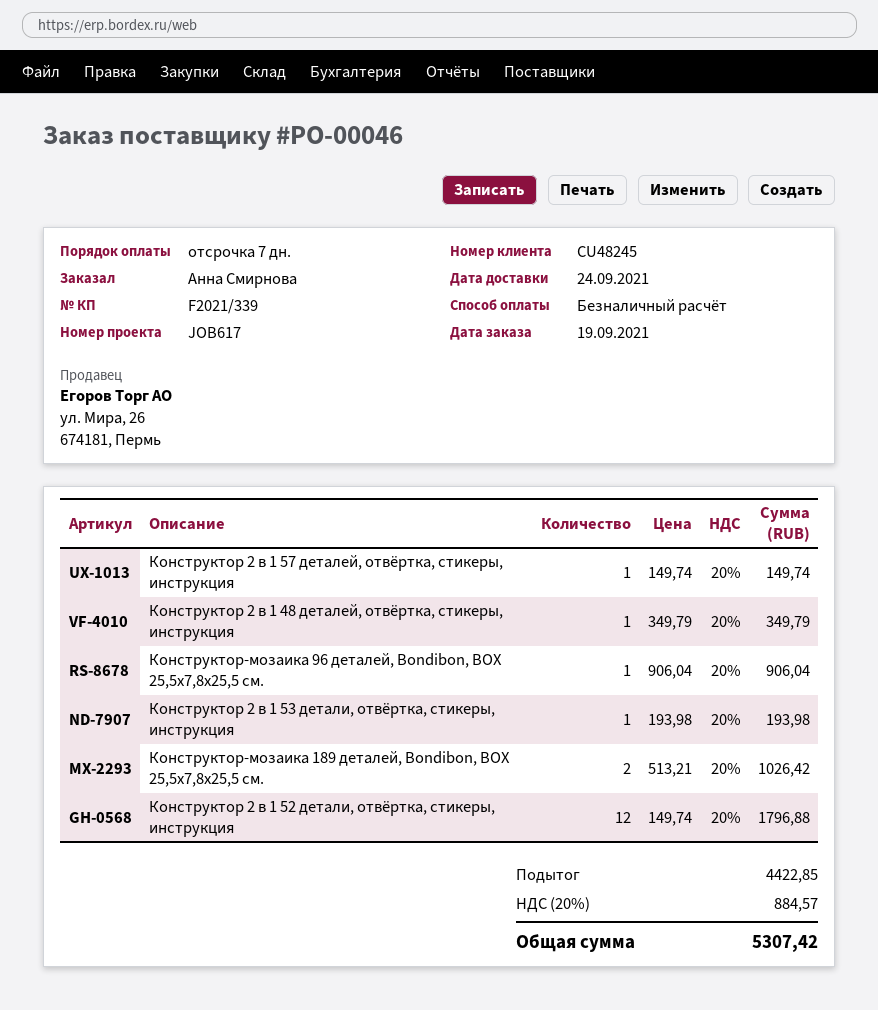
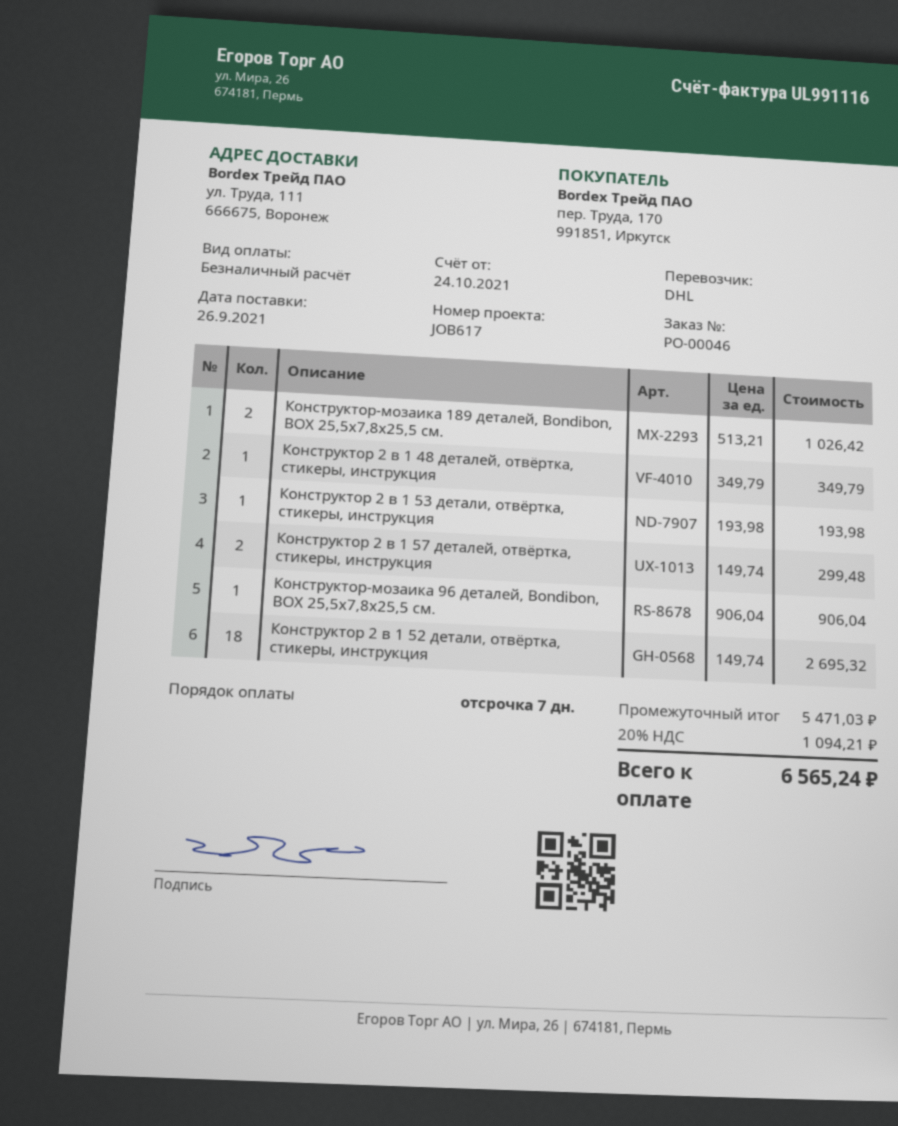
delivery date: 2021-09-24 -> 2021-09-26
Конструктор 2 в 1 57 деталей, отвёртка, стикеры, инструкция: 1 x 149.74 = 149.74 -> 2 x 149.74 = 299.48
Конструктор 2 в 1 52 детали, отвёртка, стикеры, инструкция: 12 x 149.74 = 1796.88 -> 18 x 149.74 = 2695.32
subtotal: 4422.85 -> 5471.03
tax: 20% = 884.57 -> 20% = 1094.21
total: 5307.42 -> 6565.24

